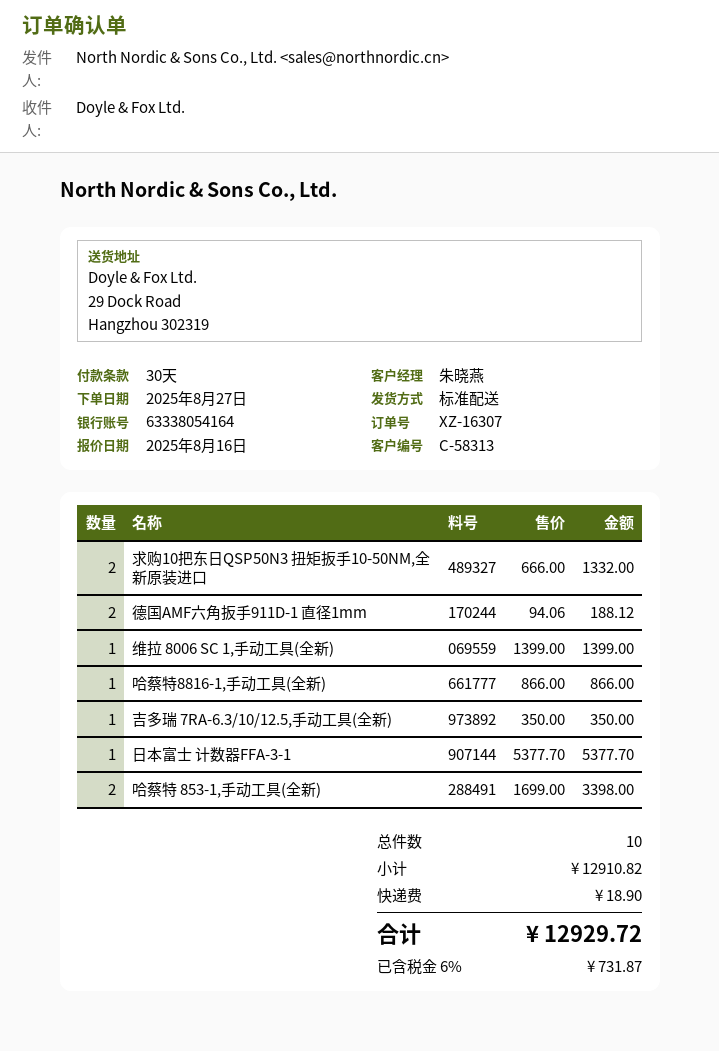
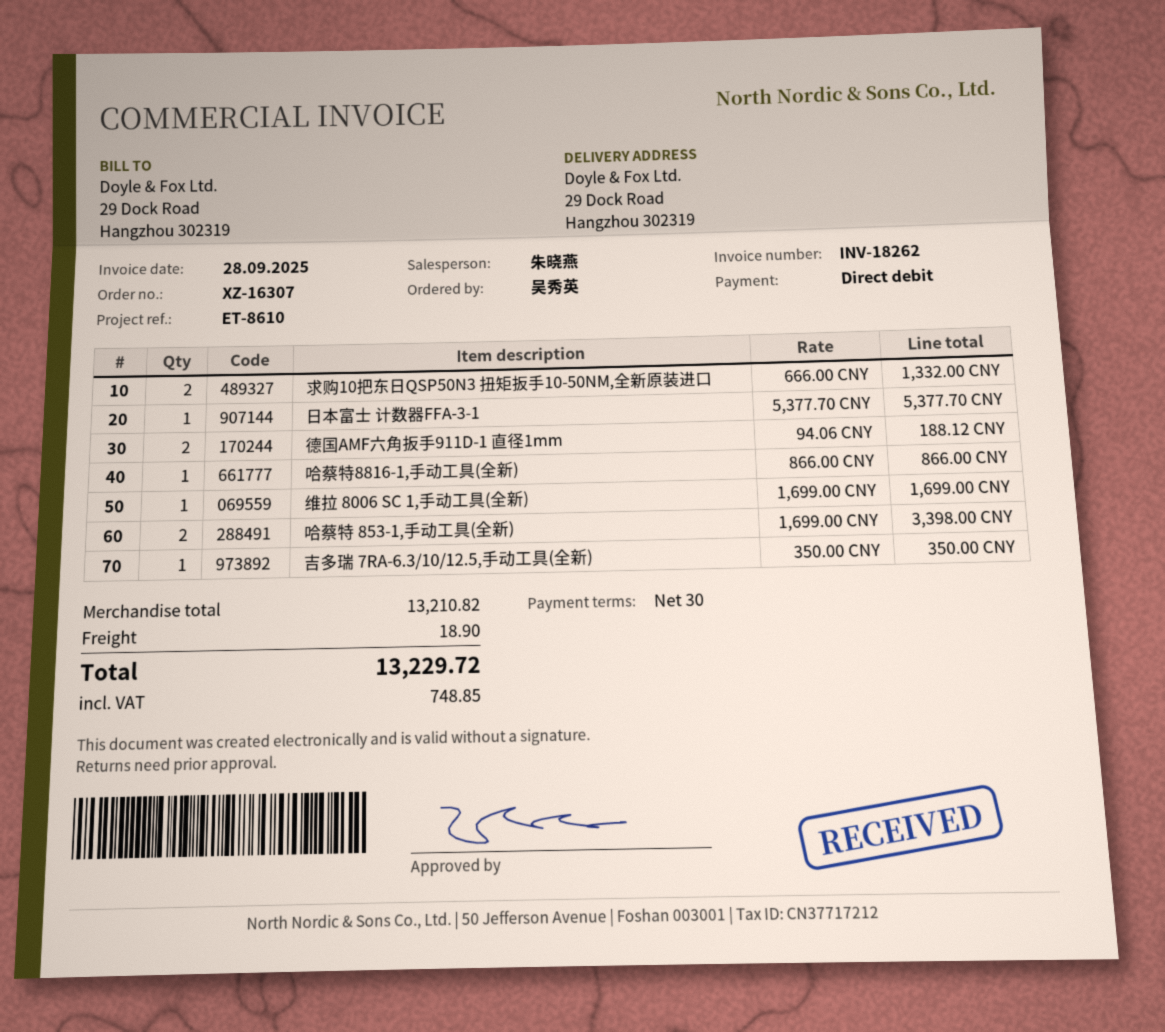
维拉 8006 SC 1,手动工具(全新): 1 x 1399.00 = 1399.00 -> 1 x 1699.00 = 1699.00
subtotal: 12910.82 -> 13210.82
tax: 731.87 -> 748.85
total: 12929.72 -> 13229.72

